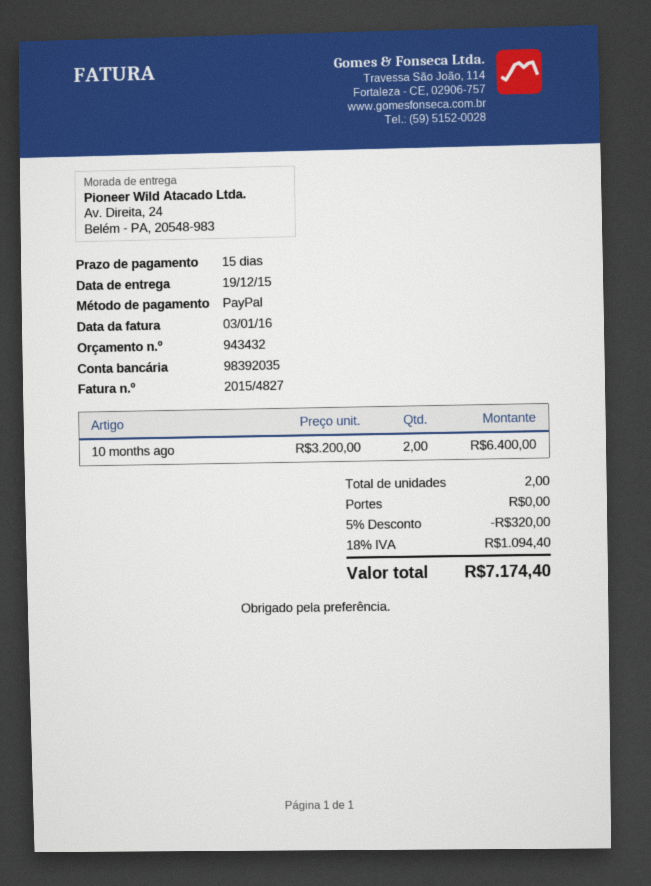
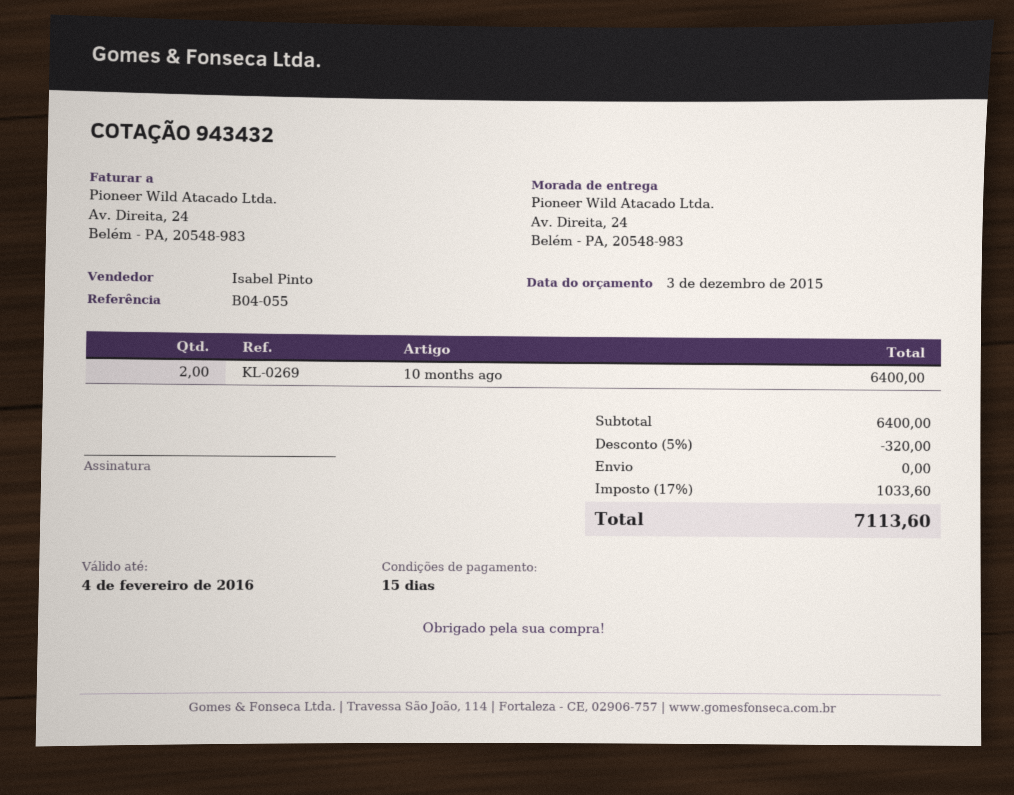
tax: 18% = 1094.40 -> 17% = 1033.60
total: 7174.40 -> 7113.60

